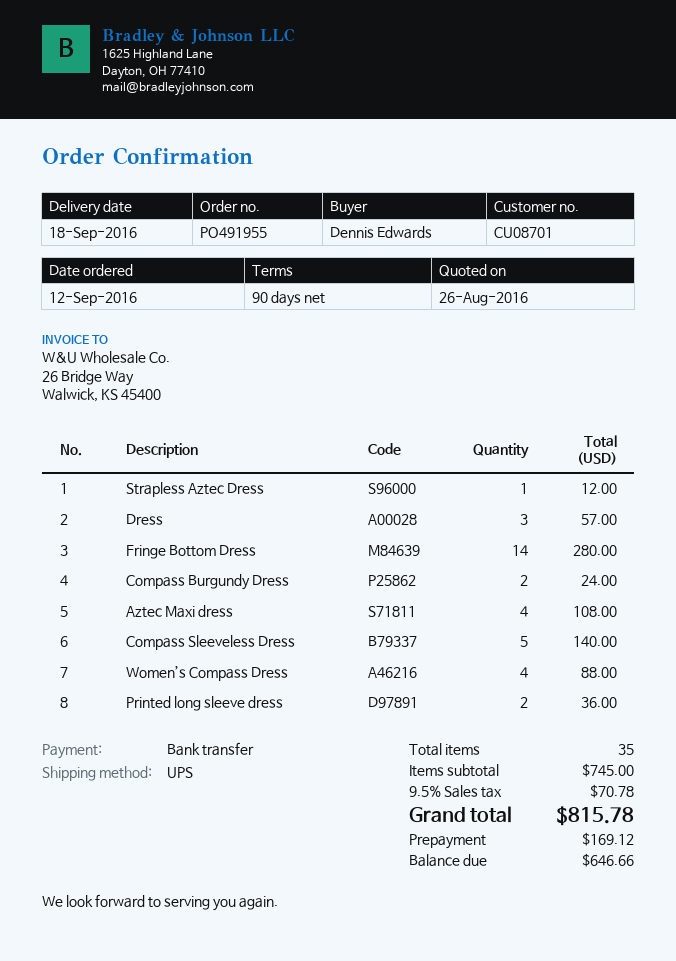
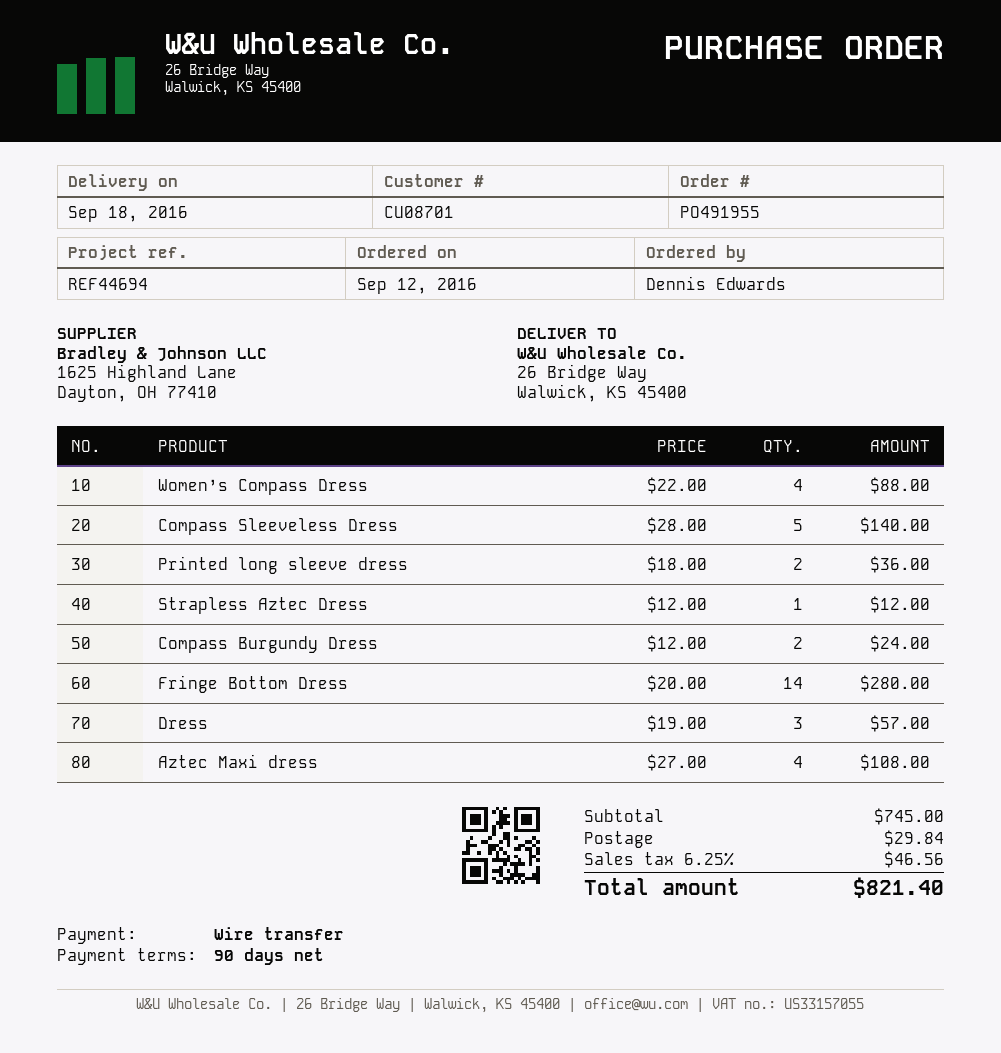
shipping: none -> 29.84
tax: 9.5% = 70.78 -> 6.25% = 46.56
total: 815.78 -> 821.40

